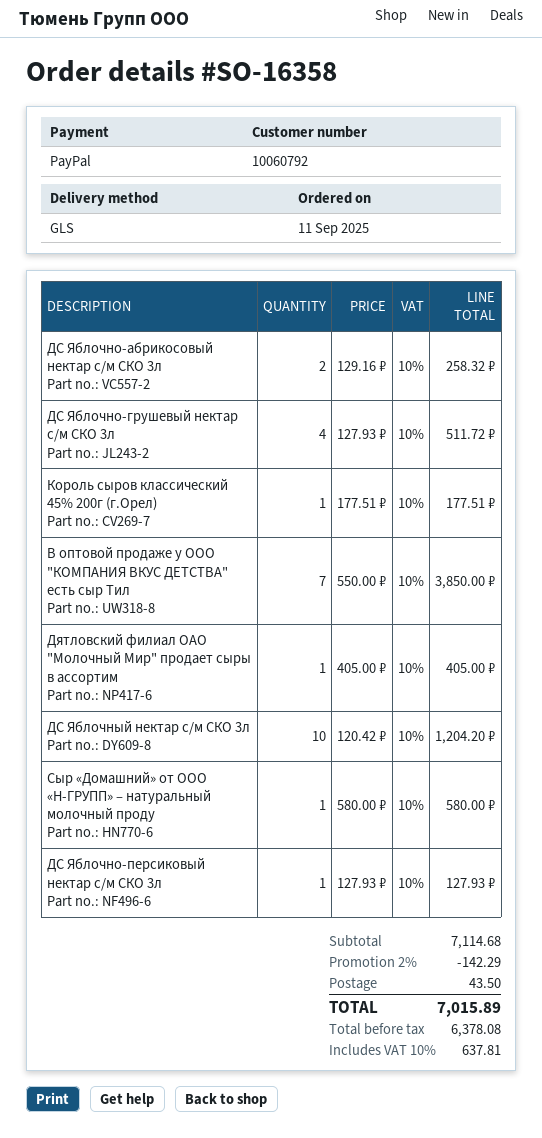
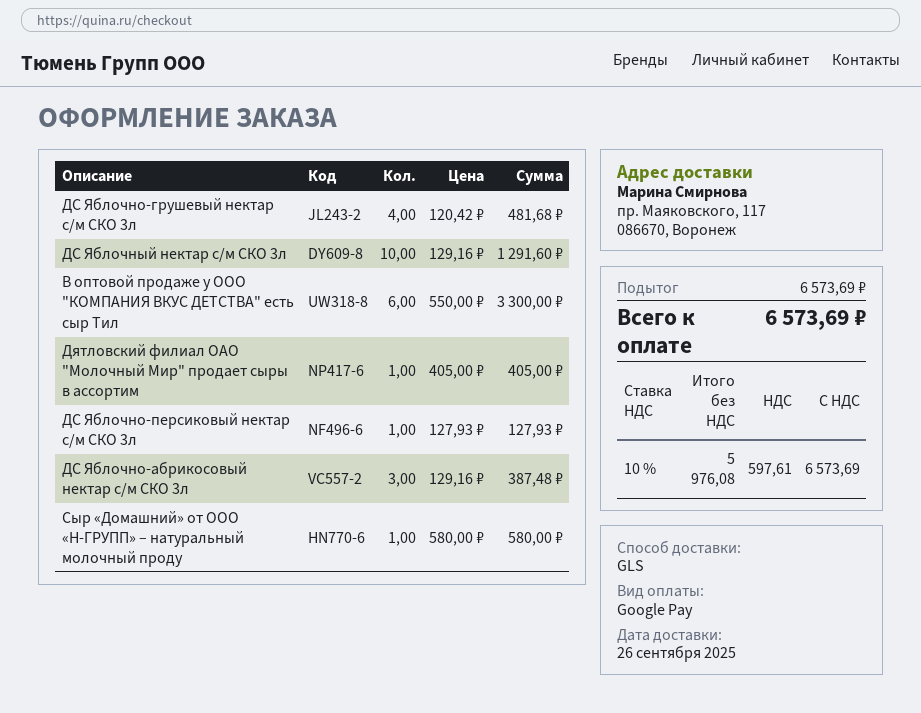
payment method: PayPal -> Google Pay
ДС Яблочно-абрикосовый нектар с/м СКО 3л: 2 x 129.16 = 258.32 -> 3 x 129.16 = 387.48
ДС Яблочно-грушевый нектар с/м СКО 3л: 4 x 127.93 = 511.72 -> 4 x 120.42 = 481.68
Король сыров классический 45% 200г (г.Орел): 1 x 177.51 = 177.51 -> none
В оптовой продаже у ООО "КОМПАНИЯ ВКУС ДЕТСТВА" есть сыр Тил: 7 x 550.00 = 3850.00 -> 6 x 550.00 = 3300.00
ДС Яблочный нектар с/м СКО 3л: 10 x 120.42 = 1204.20 -> 10 x 129.16 = 1291.60
subtotal: 7114.68 -> 6573.69
discount: 2% = 142.29 -> none
shipping: 43.50 -> none
net: 6378.08 -> 5976.08
tax: 10% = 637.81 -> 10% = 597.61
total: 7015.89 -> 6573.69

